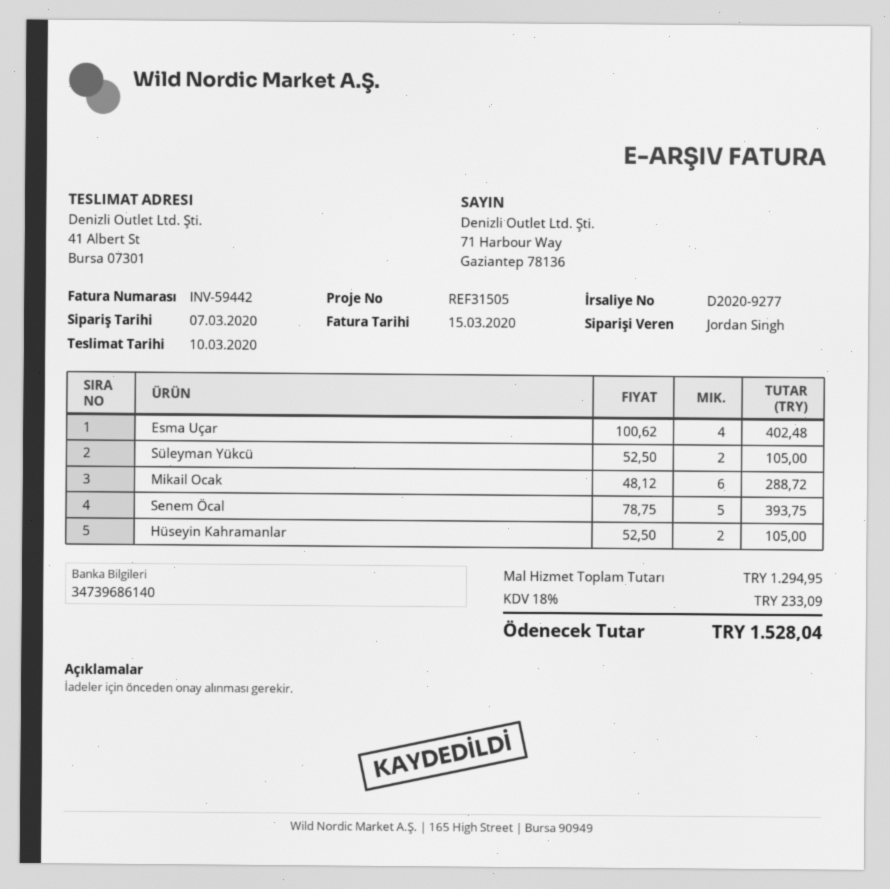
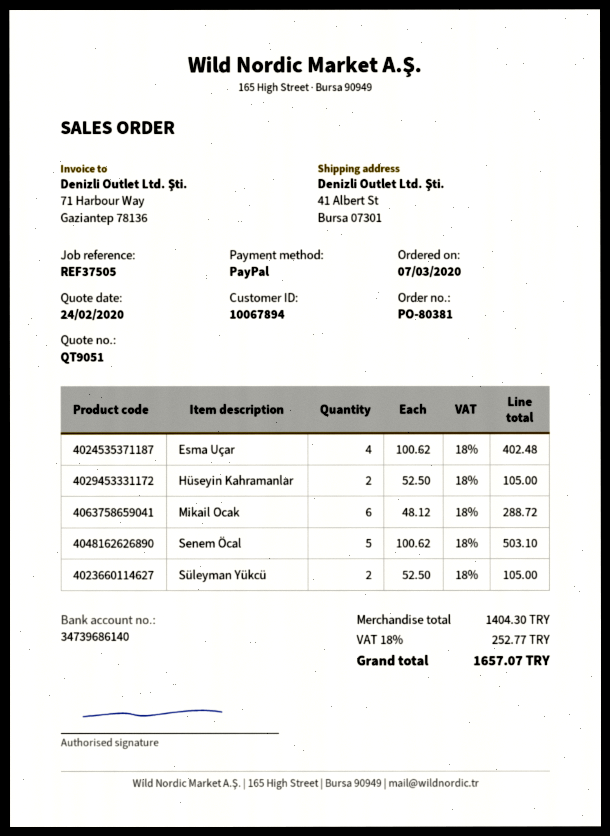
reference: REF31505 -> REF37505
Senem Öcal: 5 x 78.75 = 393.75 -> 5 x 100.62 = 503.10
subtotal: 1294.95 -> 1404.30
tax: 18% = 233.09 -> 18% = 252.77
total: 1528.04 -> 1657.07

